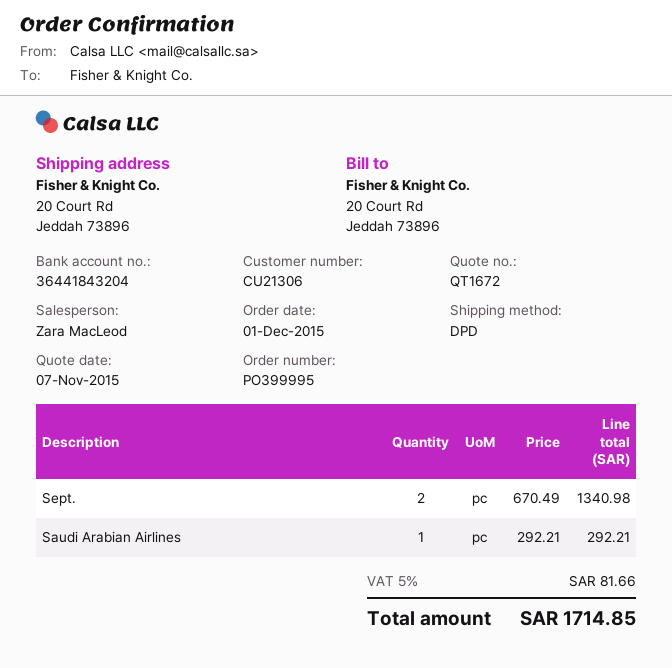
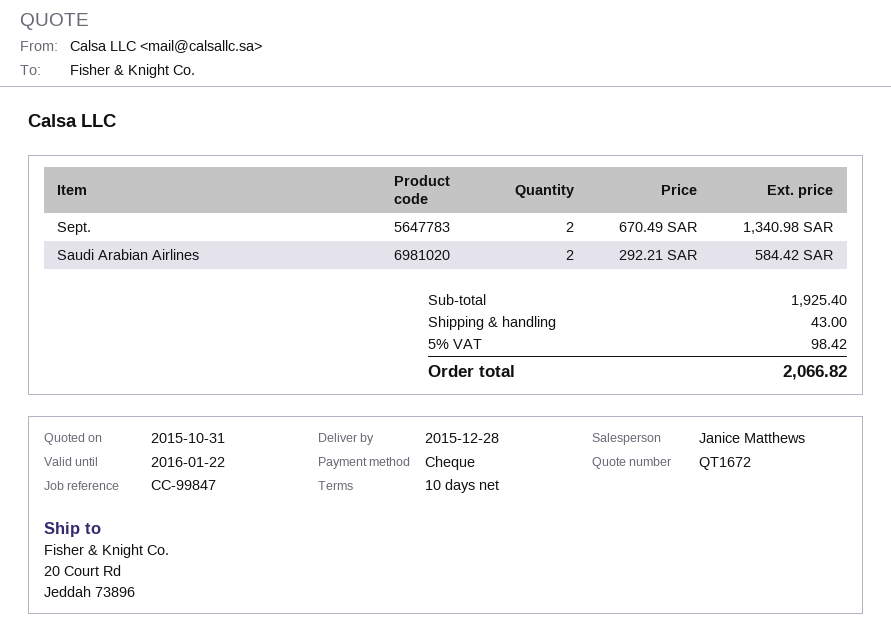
quote date: 2015-11-07 -> 2015-10-31
sales rep: Zara MacLeod -> Janice Matthews
Saudi Arabian Airlines: 1 x 292.21 = 292.21 -> 2 x 292.21 = 584.42
shipping: none -> 43.00
tax: 5% = 81.66 -> 5% = 98.42
total: 1714.85 -> 2066.82

